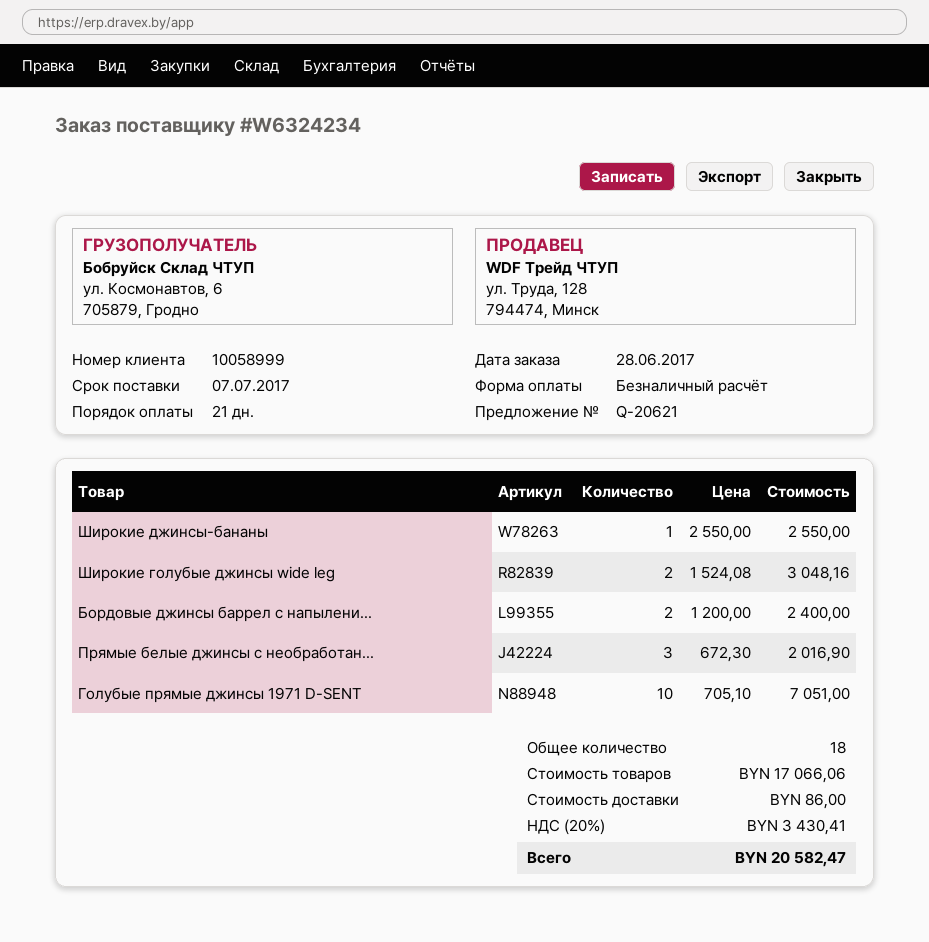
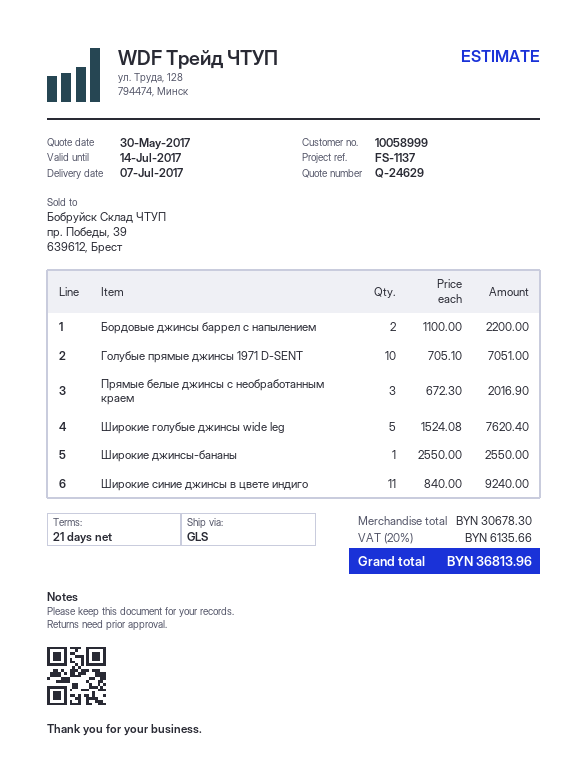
quote number: Q-20621 -> Q-24629
Широкие голубые джинсы wide leg: 2 x 1524.08 = 3048.16 -> 5 x 1524.08 = 7620.40
Бордовые джинсы баррел с напылени...: 2 x 1200.00 = 2400.00 -> 2 x 1100.00 = 2200.00
Широкие синие джинсы в цвете индиго: none -> 11 x 840.00 = 9240.00
subtotal: 17066.06 -> 30678.30
shipping: 86.00 -> none
tax: 20% = 3430.41 -> 20% = 6135.66
total: 20582.47 -> 36813.96

